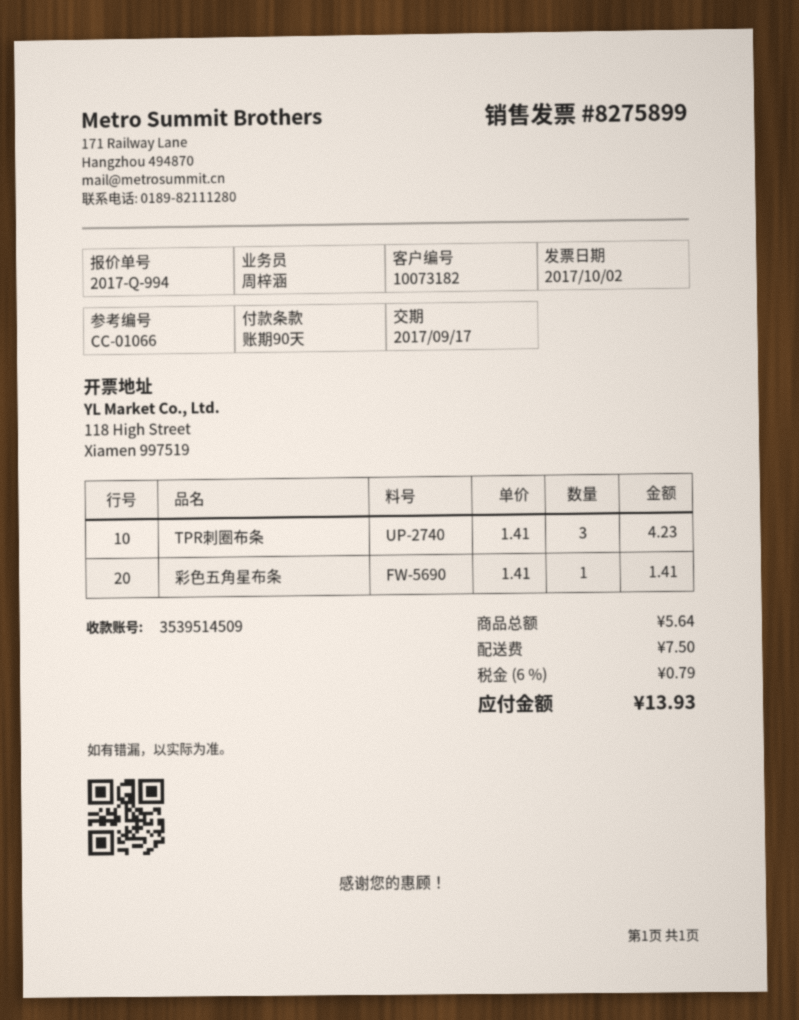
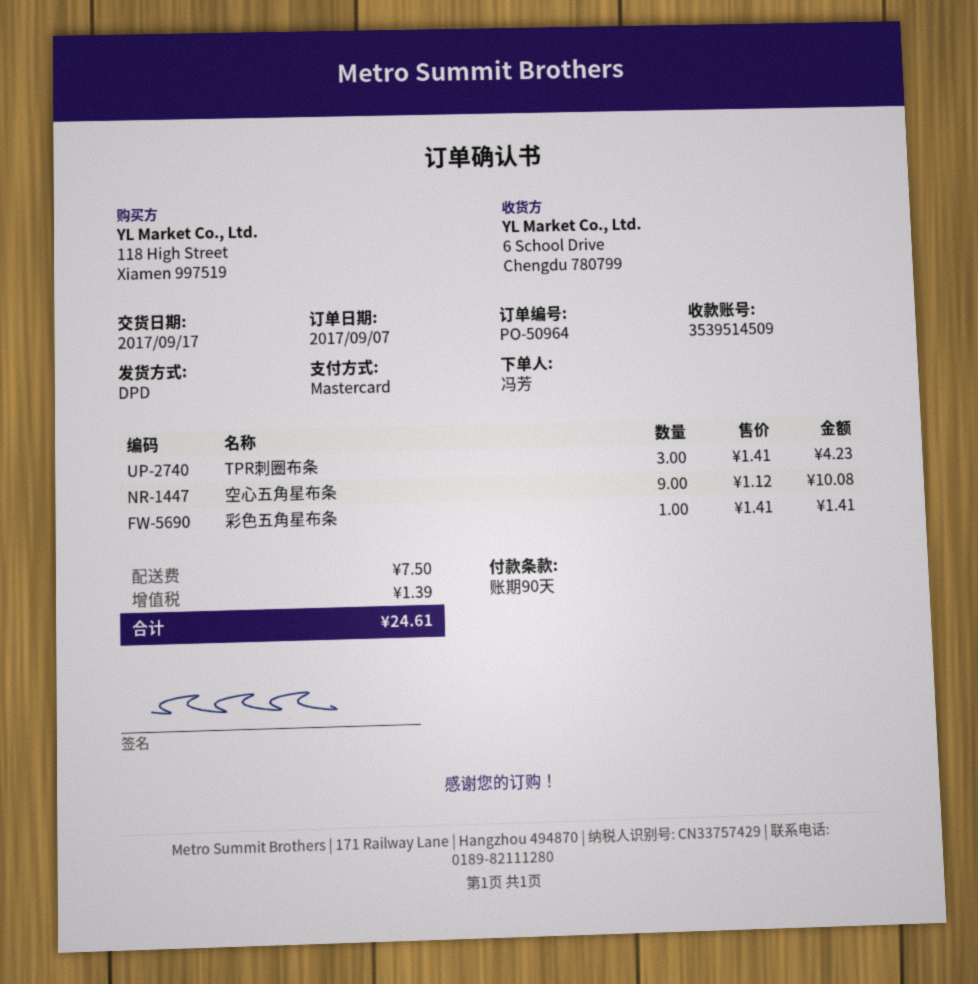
空心五角星布条: none -> 9 x 1.12 = 10.08
tax: 0.79 -> 1.39
total: 13.93 -> 24.61

